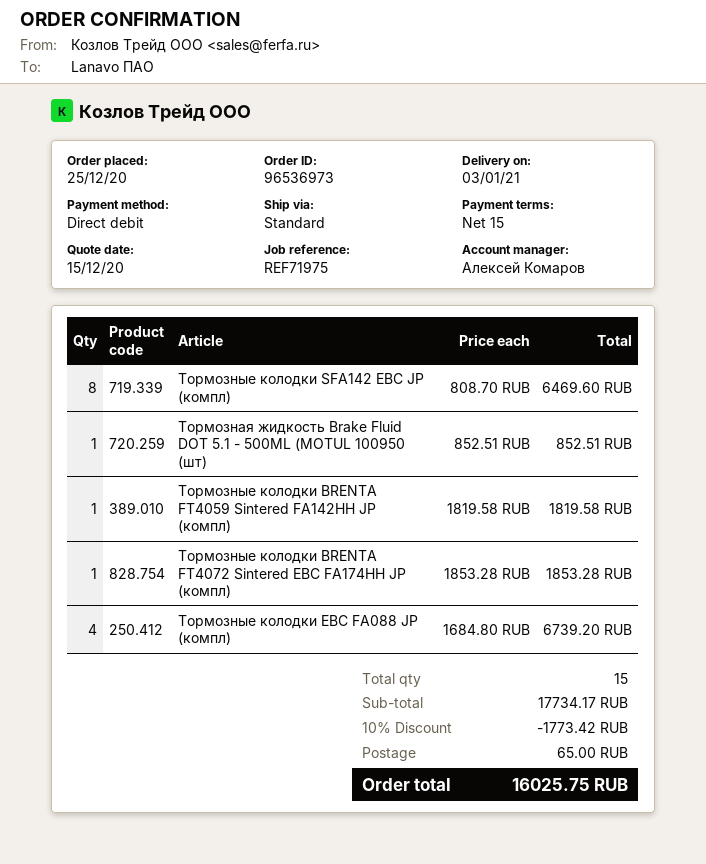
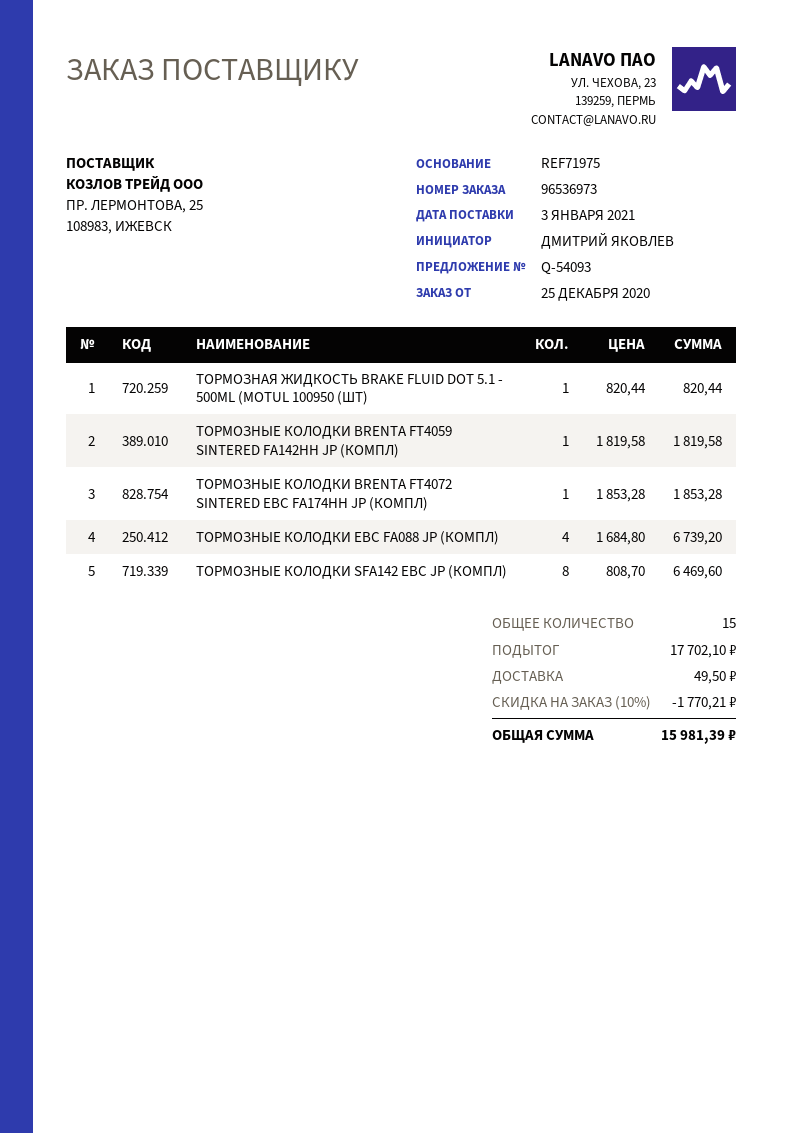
Тормозная жидкость Brake Fluid DOT 5.1 - 500ML (MOTUL 100950 (шт): 1 x 852.51 = 852.51 -> 1 x 820.44 = 820.44
subtotal: 17734.17 -> 17702.10
discount: 10% = 1773.42 -> 10% = 1770.21
shipping: 65.00 -> 49.50
total: 16025.75 -> 15981.39

